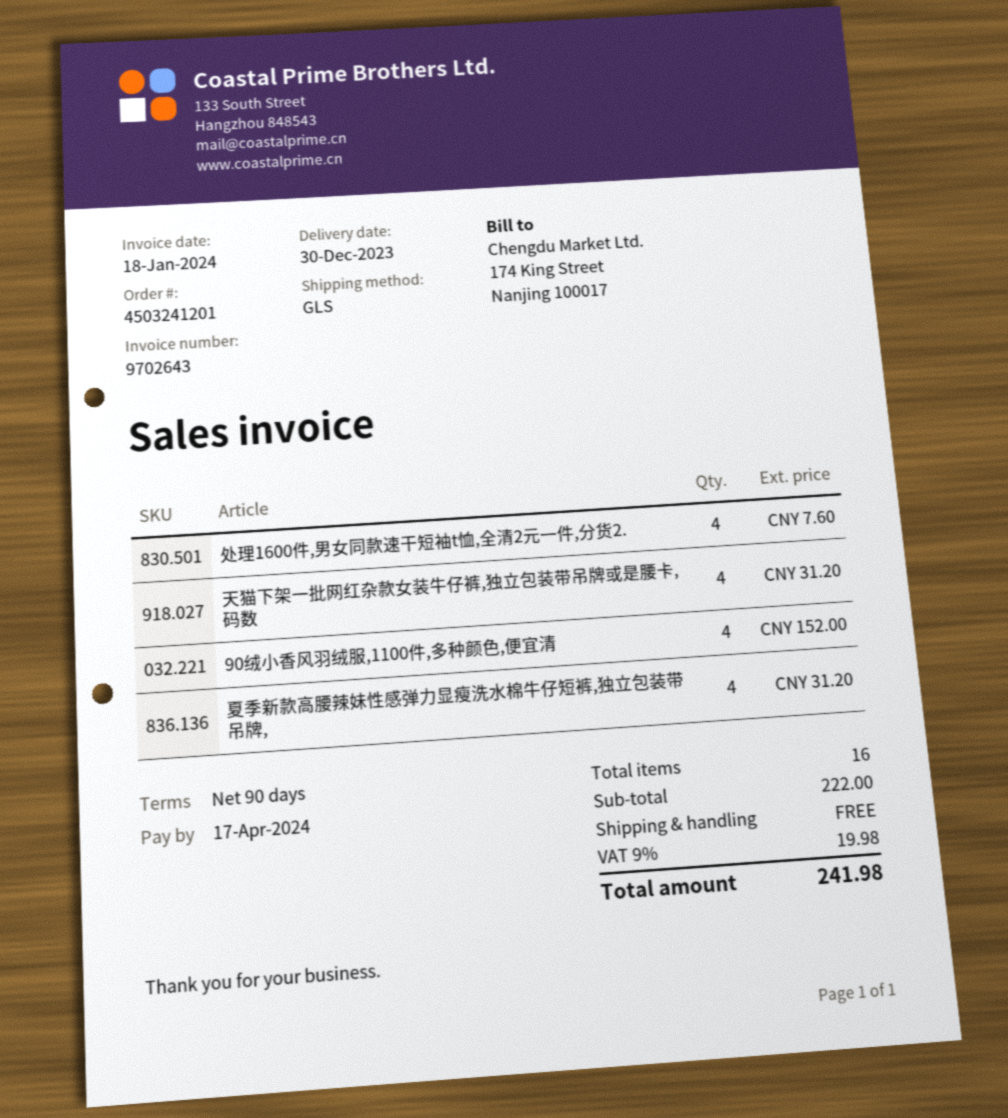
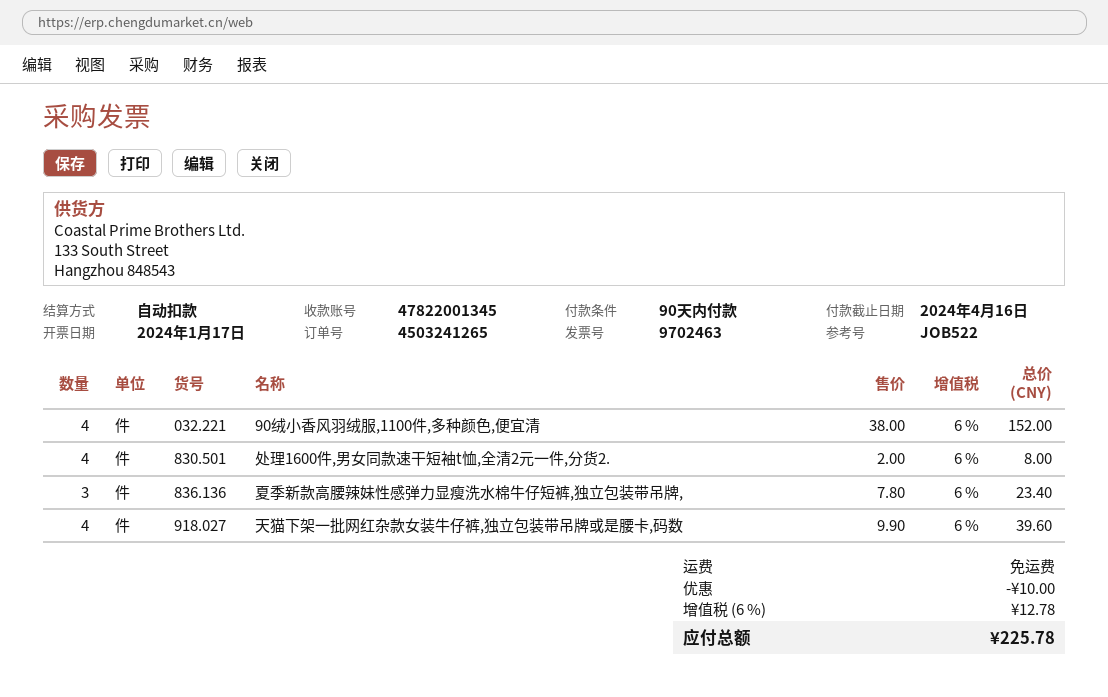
order number: 4503241201 -> 4503241265
invoice number: 9702643 -> 9702463
invoice date: 2024-01-18 -> 2024-01-17
due date: 2024-04-17 -> 2024-04-16
处理1600件,男女同款速干短袖t恤,全清2元一件,分货2.: 4 for 7.60 -> 4 for 8.00
天猫下架一批网红杂款女装牛仔裤,独立包装带吊牌或是腰卡,码数: 4 for 31.20 -> 4 for 39.60
夏季新款高腰辣妹性感弹力显瘦洗水棉牛仔短裤,独立包装带吊牌,: 4 for 31.20 -> 3 for 23.40
discount: none -> 10.00
tax: 9% = 19.98 -> 6% = 12.78
total: 241.98 -> 225.78

